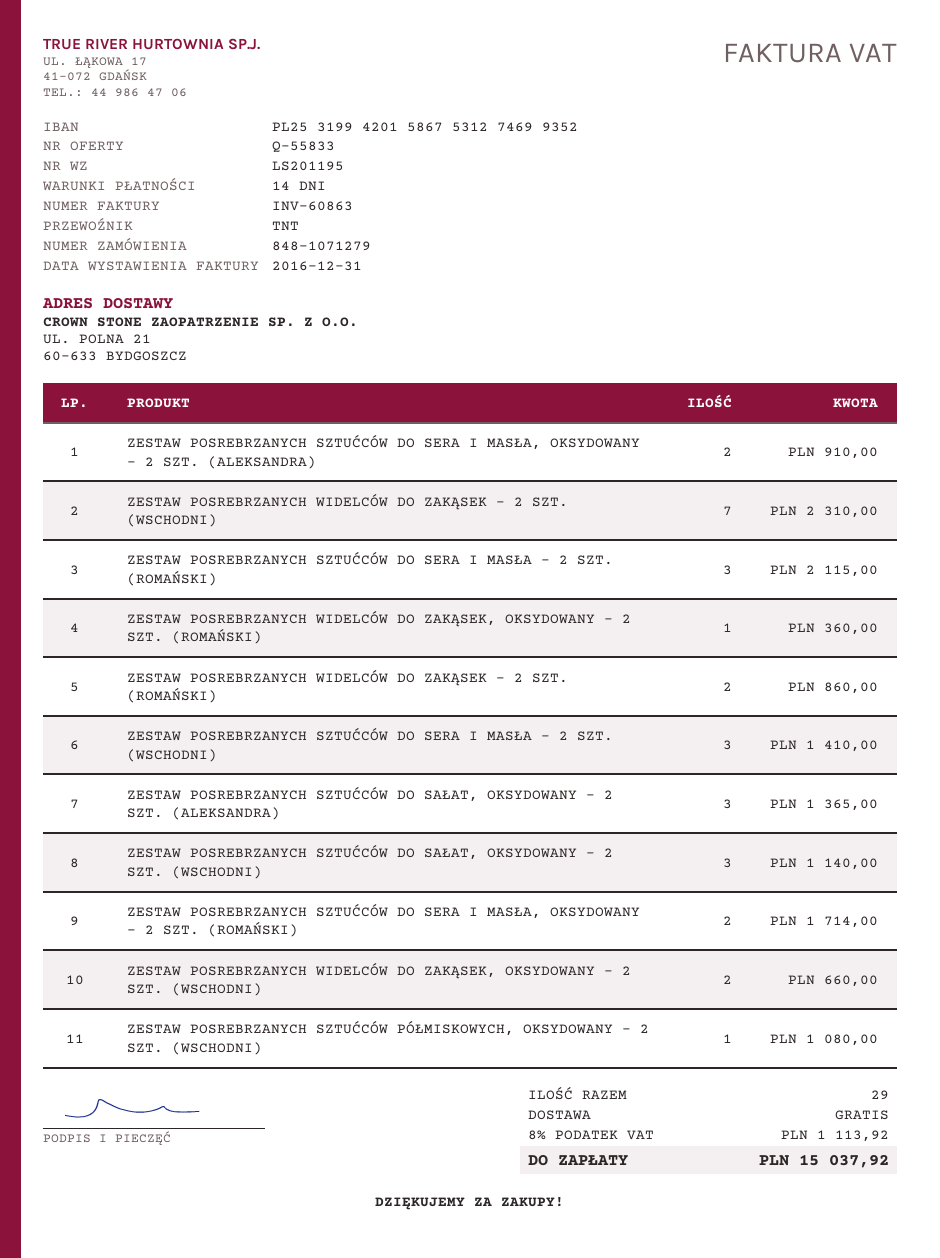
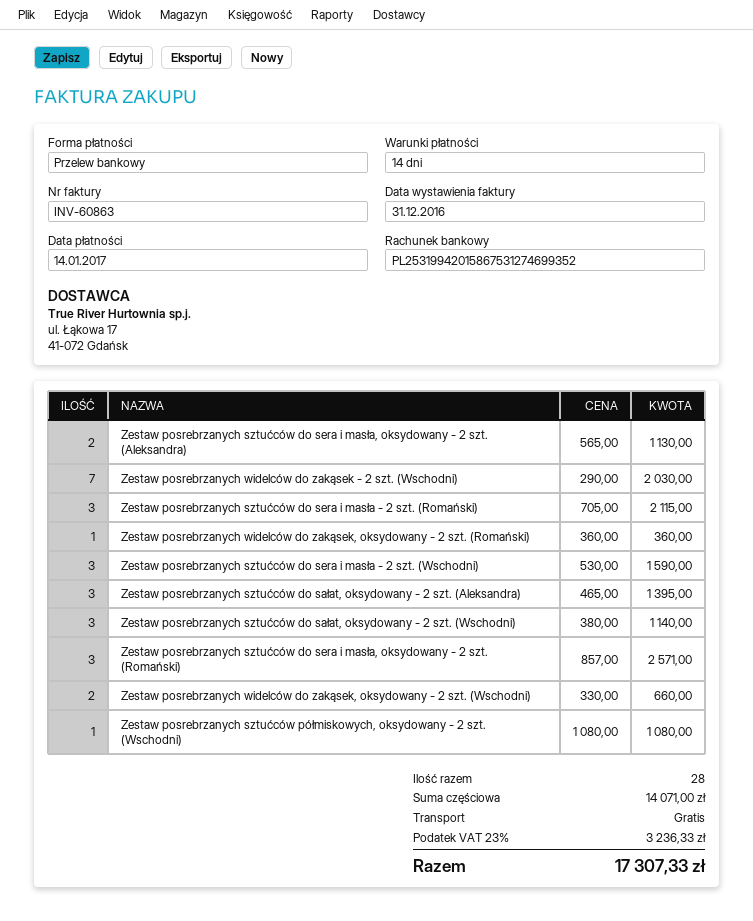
ZESTAW POSREBRZANYCH SZTUĆCÓW DO SERA I MASŁA, OKSYDOWANY - 2 SZT. (ALEKSANDRA): 2 for 910.00 -> 2 for 1130.00
ZESTAW POSREBRZANYCH WIDELCÓW DO ZAKĄSEK - 2 SZT. (WSCHODNI): 7 for 2310.00 -> 7 for 2030.00
ZESTAW POSREBRZANYCH WIDELCÓW DO ZAKĄSEK - 2 SZT. (ROMAŃSKI): 2 for 860.00 -> none
ZESTAW POSREBRZANYCH SZTUĆCÓW DO SERA I MASŁA - 2 SZT. (WSCHODNI): 3 for 1410.00 -> 3 for 1590.00
ZESTAW POSREBRZANYCH SZTUĆCÓW DO SAŁAT, OKSYDOWANY - 2 SZT. (ALEKSANDRA): 3 for 1365.00 -> 3 for 1395.00
ZESTAW POSREBRZANYCH SZTUĆCÓW DO SERA I MASŁA, OKSYDOWANY - 2 SZT. (ROMAŃSKI): 2 for 1714.00 -> 3 for 2571.00
total quantity: 29 -> 28
tax: 8% = 1113.92 -> 23% = 3236.33
total: 15037.92 -> 17307.33

